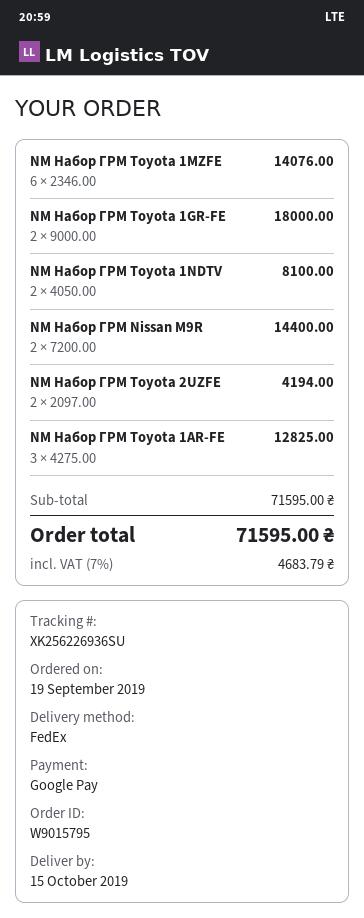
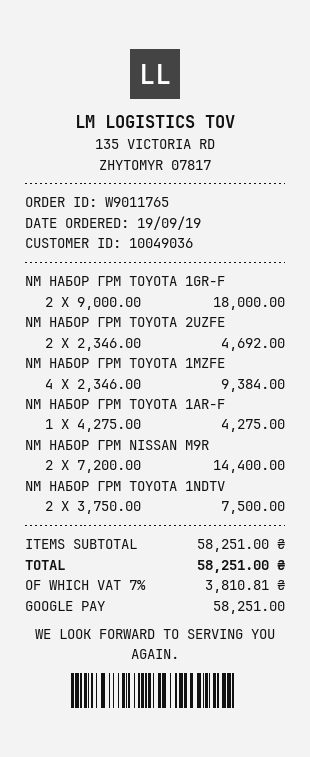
order number: W9015795 -> W9011765
NM Набор ГРМ Toyota 1MZFE: 6 x 2346.00 = 14076.00 -> 4 x 2346.00 = 9384.00
NM Набор ГРМ Toyota 1NDTV: 2 x 4050.00 = 8100.00 -> 2 x 3750.00 = 7500.00
NM Набор ГРМ Toyota 2UZFE: 2 x 2097.00 = 4194.00 -> 2 x 2346.00 = 4692.00
NM Набор ГРМ Toyota 1AR-FE: 3 x 4275.00 = 12825.00 -> 1 x 4275.00 = 4275.00
subtotal: 71595.00 -> 58251.00
tax: 7% = 4683.79 -> 7% = 3810.81
total: 71595.00 -> 58251.00

